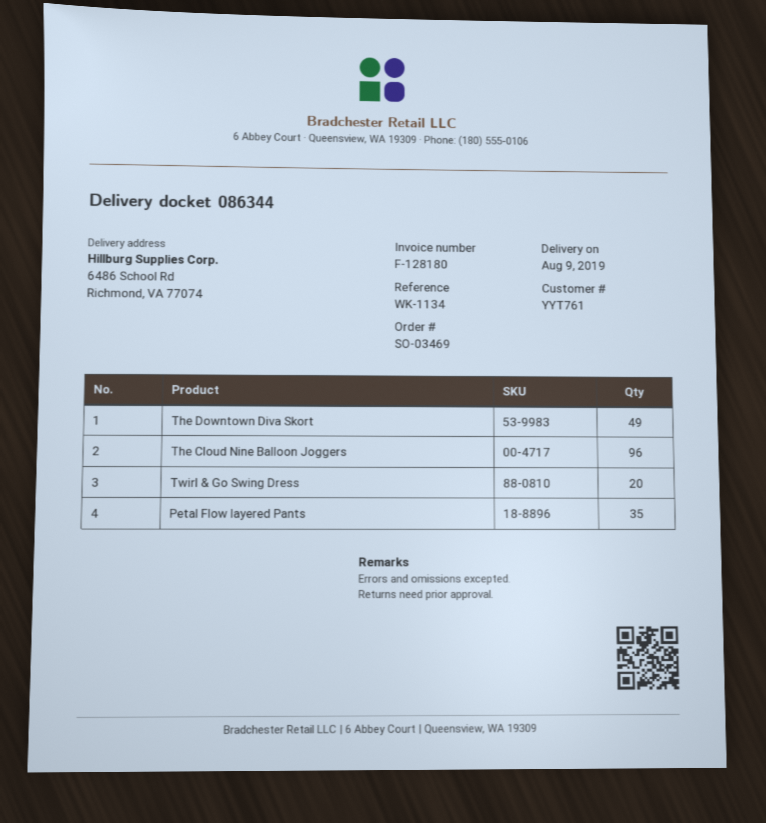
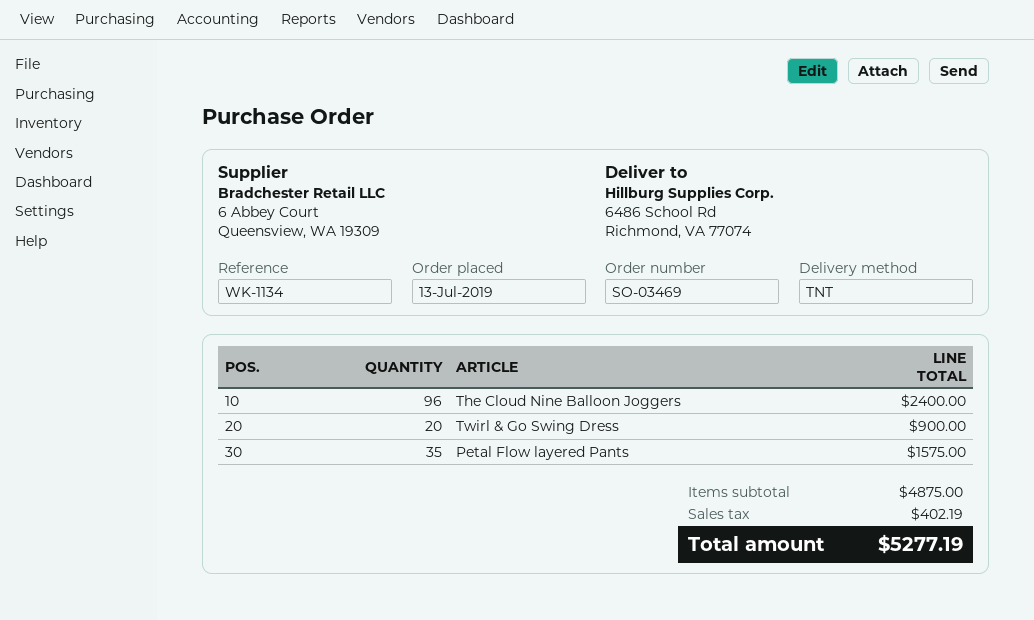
The Downtown Diva Skort: 49 -> none

